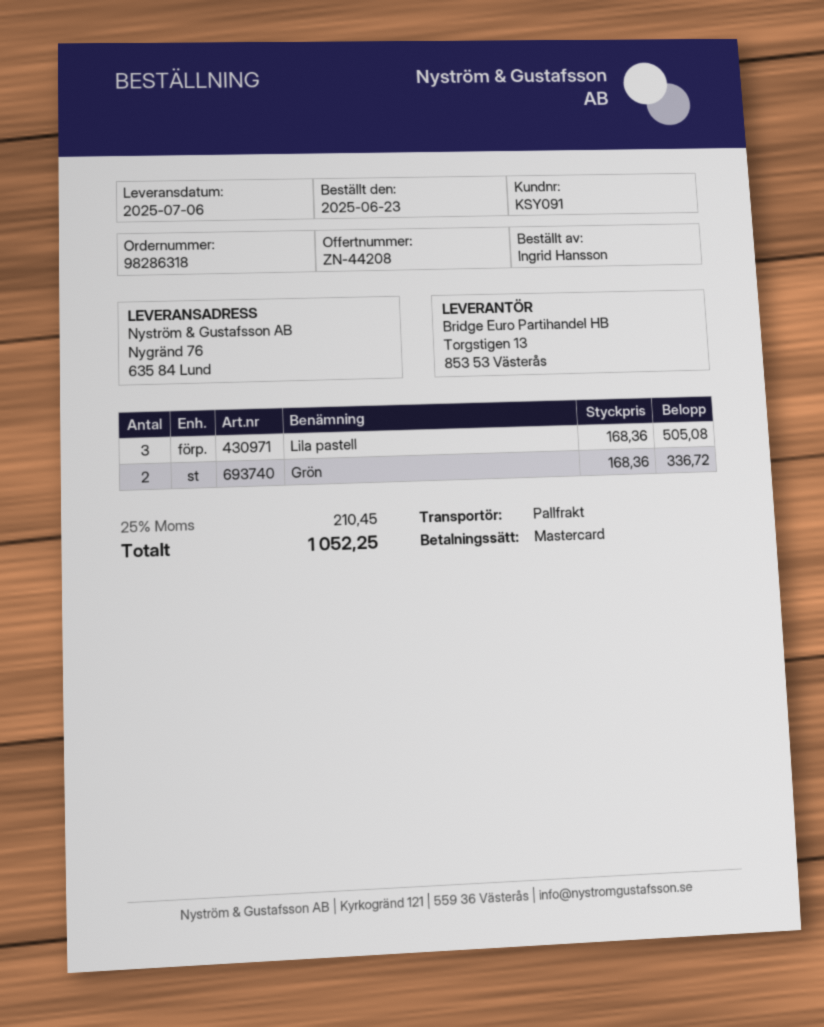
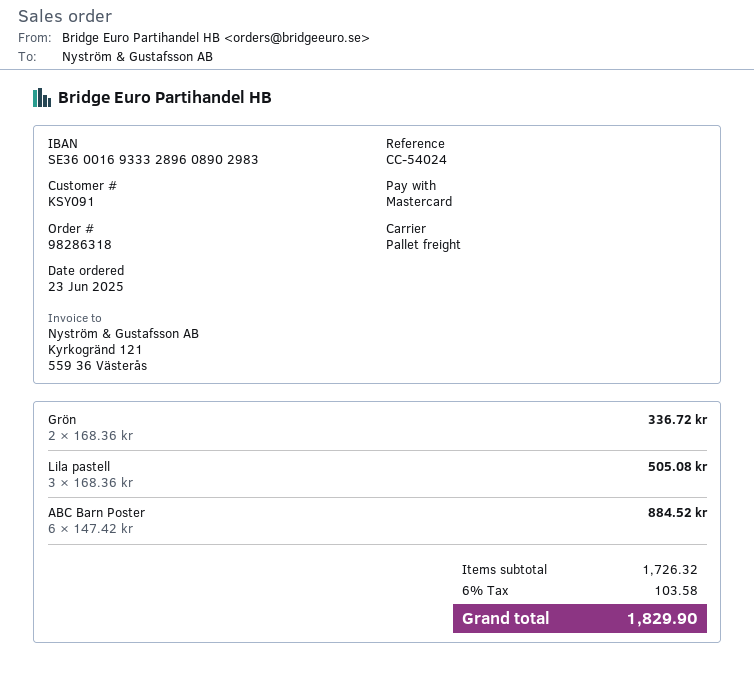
ABC Barn Poster: none -> 6 x 147.42 = 884.52
tax: 25% = 210.45 -> 6% = 103.58
total: 1052.25 -> 1829.90

